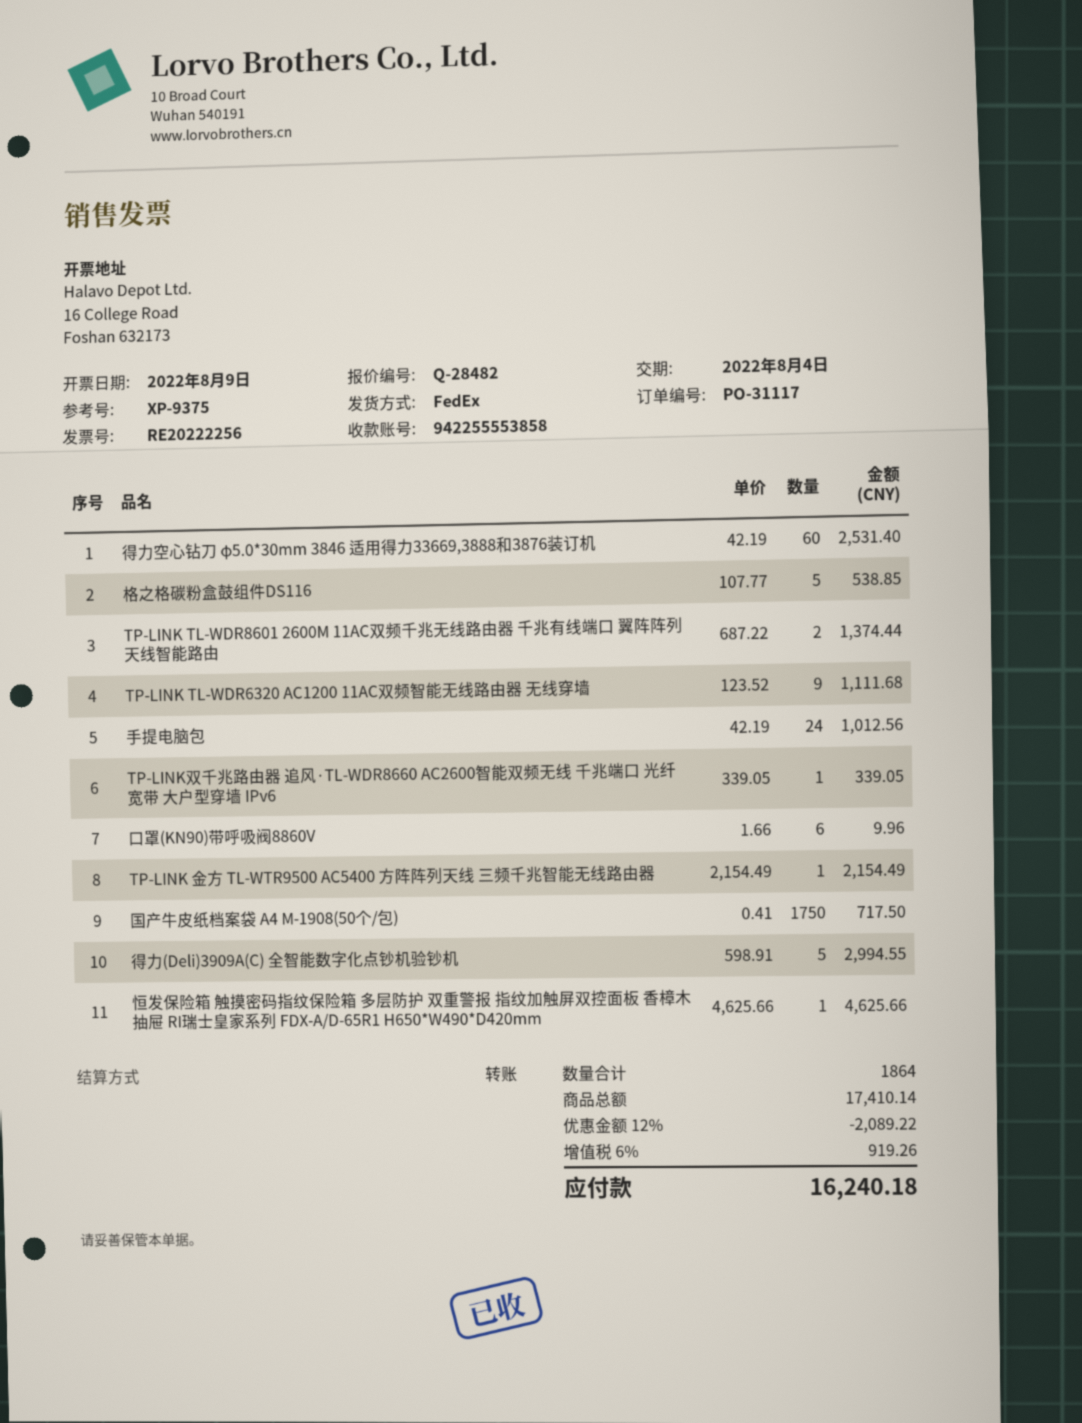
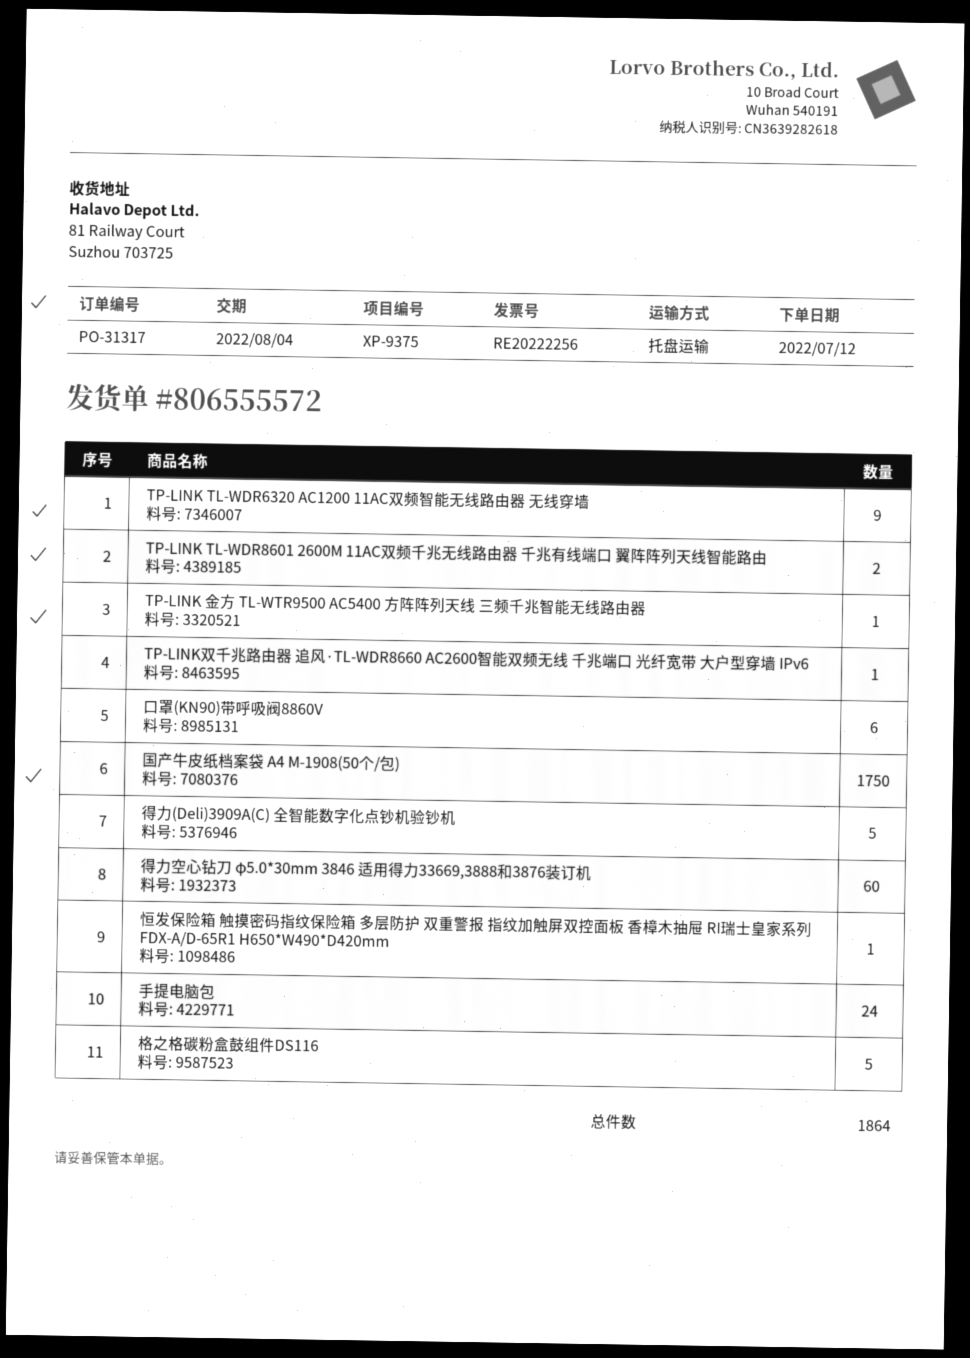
order number: PO-31117 -> PO-31317
shipping method: FedEx -> pallet freight

